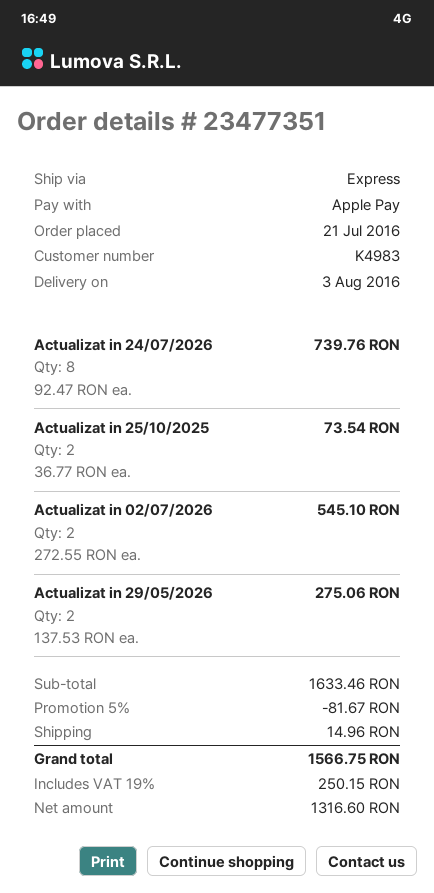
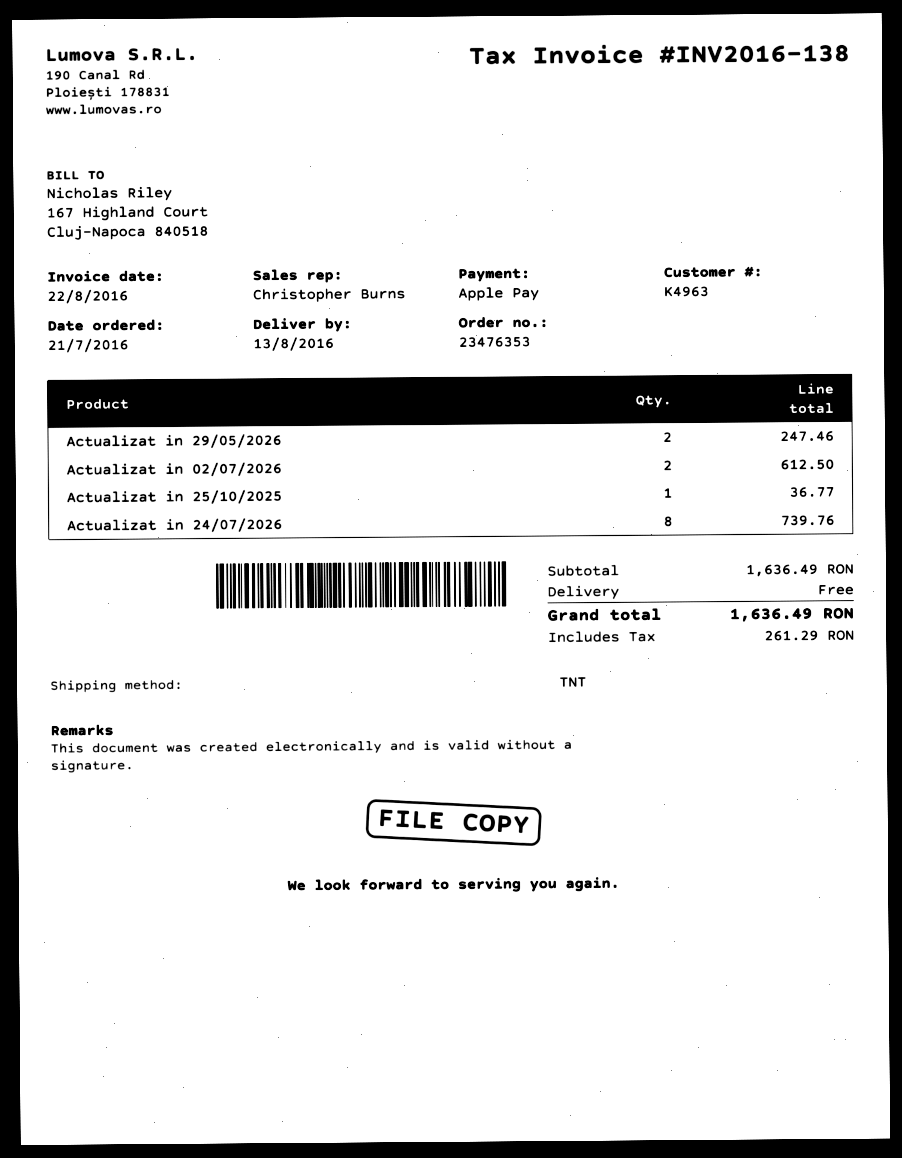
order number: 23477351 -> 23476353
delivery date: 2016-08-03 -> 2016-08-13
customer number: K4983 -> K4963
shipping method: express -> TNT
Actualizat in 25/10/2025: 2 for 73.54 -> 1 for 36.77
Actualizat in 02/07/2026: 2 for 545.10 -> 2 for 612.50
Actualizat in 29/05/2026: 2 for 275.06 -> 2 for 247.46
subtotal: 1633.46 -> 1636.49
discount: 5% = 81.67 -> none
shipping: 14.96 -> 0.00
tax: 250.15 -> 261.29
total: 1566.75 -> 1636.49

